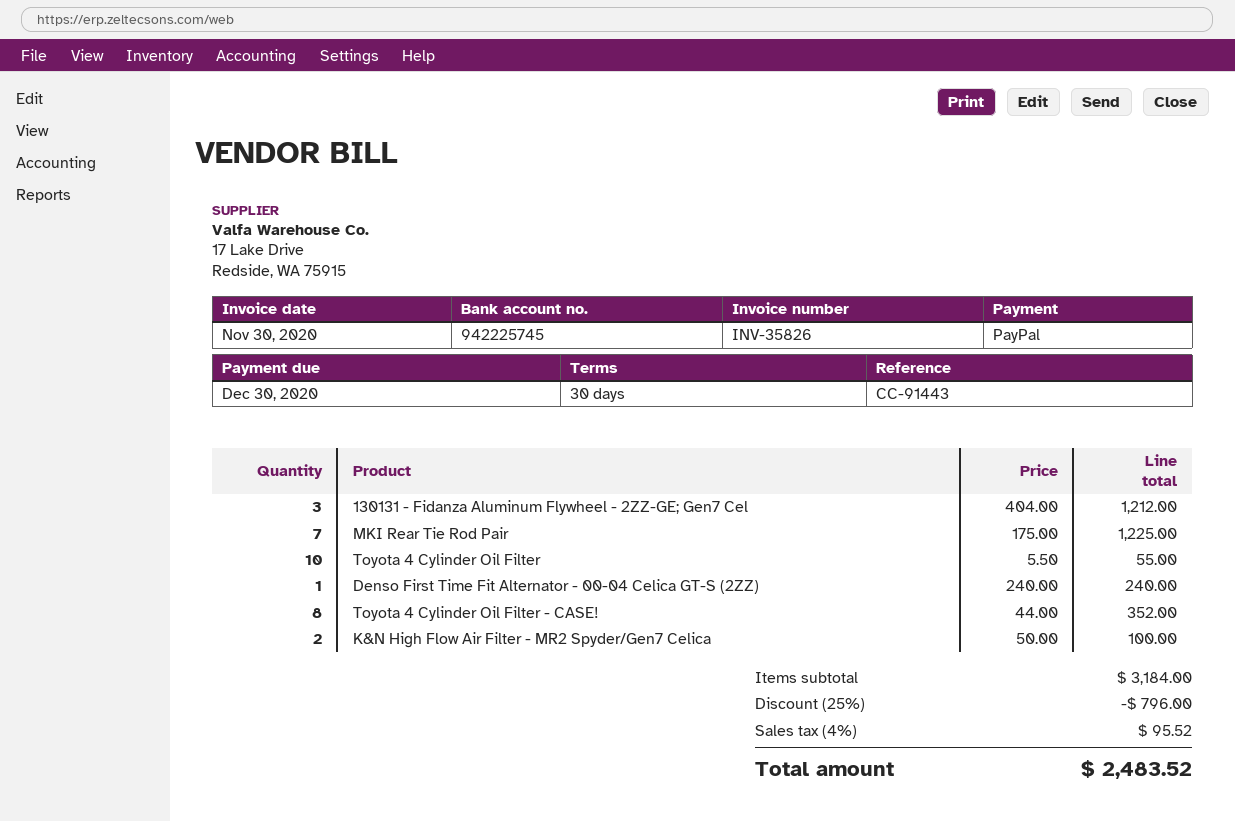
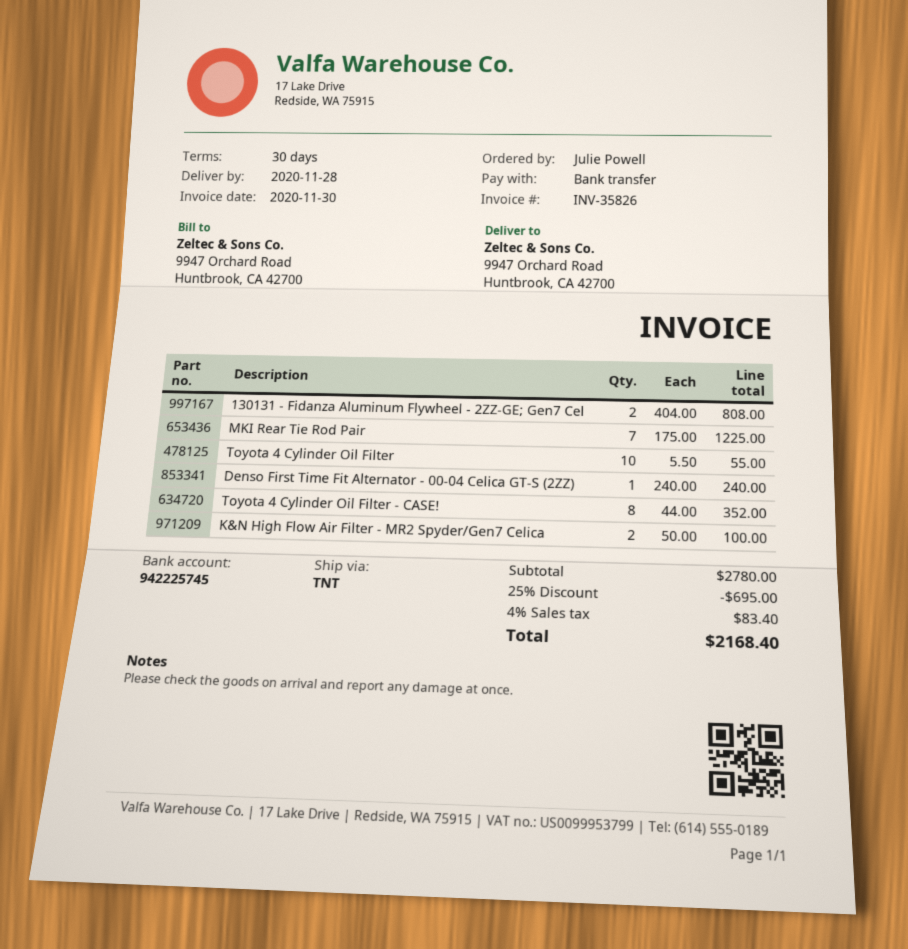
payment method: PayPal -> bank transfer
130131 - Fidanza Aluminum Flywheel - 2ZZ-GE; Gen7 Cel: 3 x 404.00 = 1212.00 -> 2 x 404.00 = 808.00
subtotal: 3184.00 -> 2780.00
discount: 25% = 796.00 -> 25% = 695.00
tax: 4% = 95.52 -> 4% = 83.40
total: 2483.52 -> 2168.40

